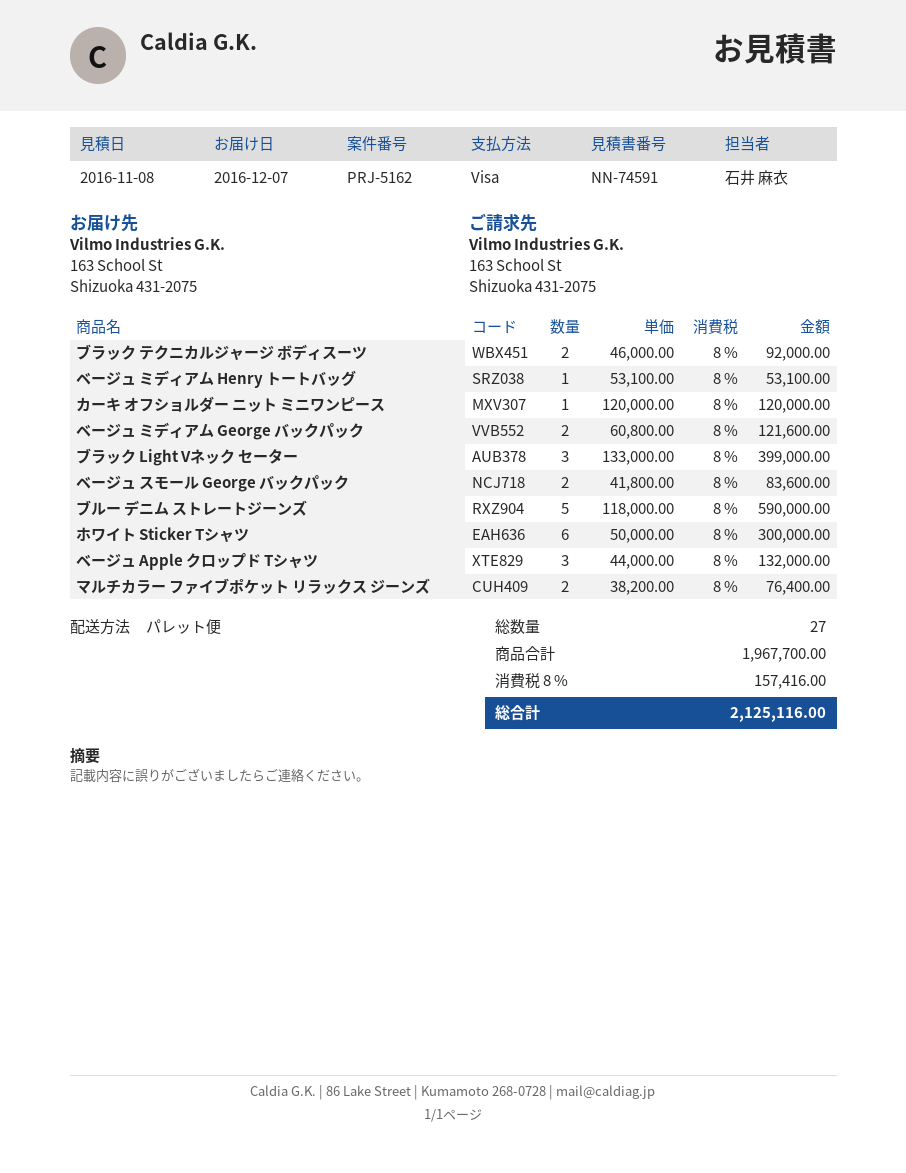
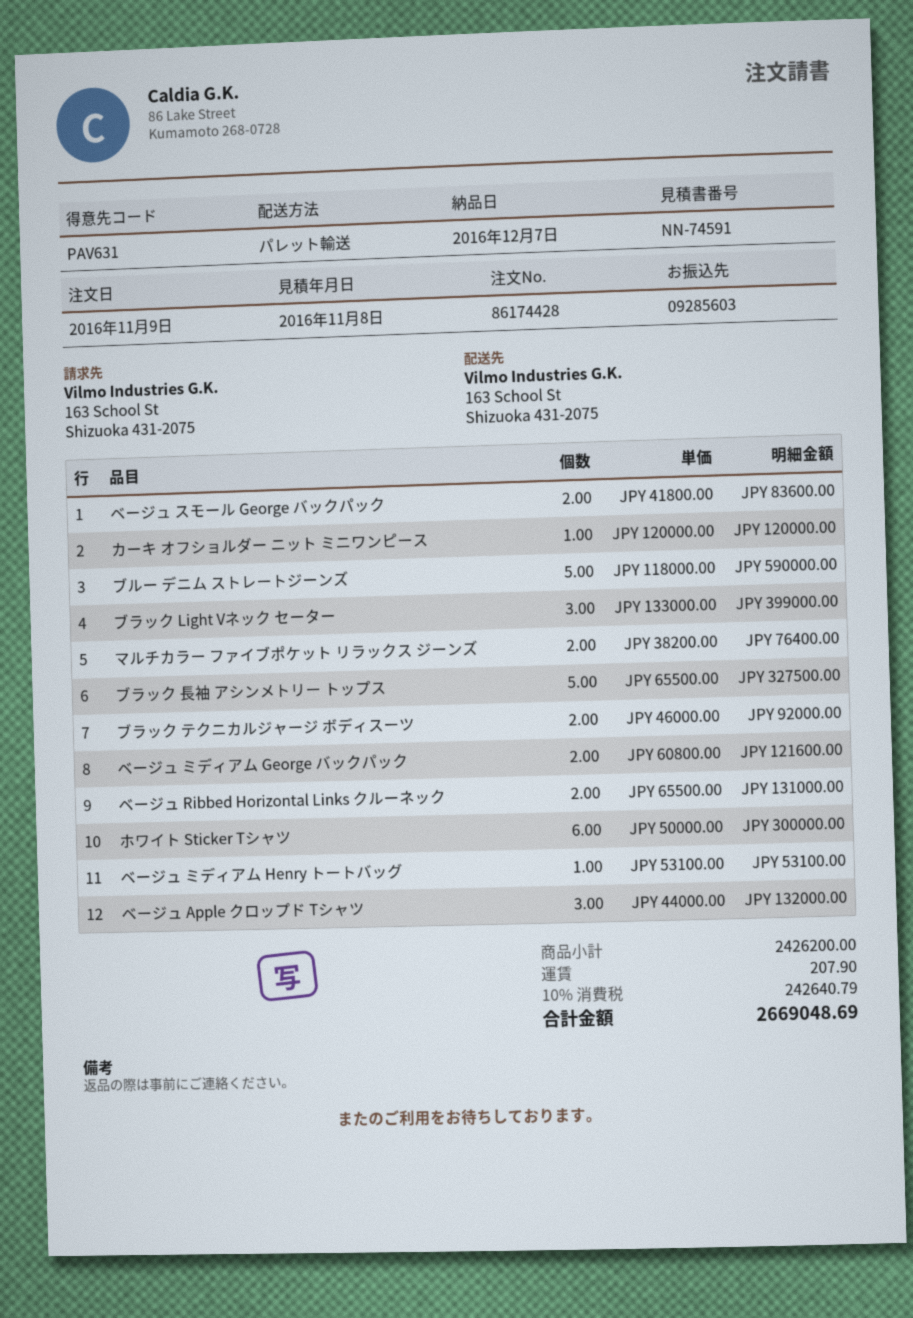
ブラック 長袖 アシンメトリー トップス: none -> 5 x 65500.00 = 327500.00
ベージュ Ribbed Horizontal Links クルーネック: none -> 2 x 65500.00 = 131000.00
subtotal: 1967700.00 -> 2426200.00
shipping: none -> 207.90
tax: 8% = 157416.00 -> 10% = 242640.79
total: 2125116.00 -> 2669048.69

